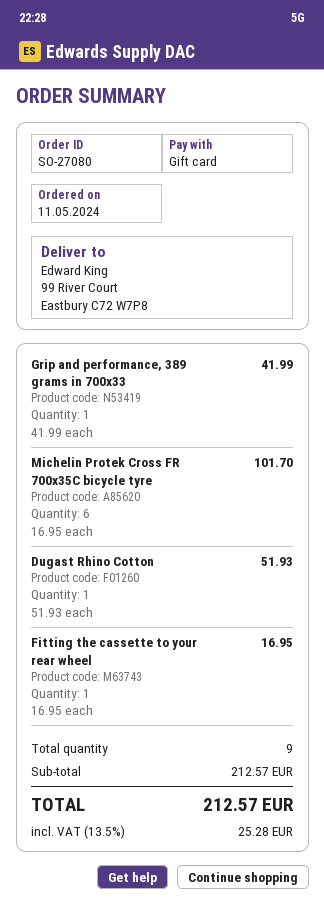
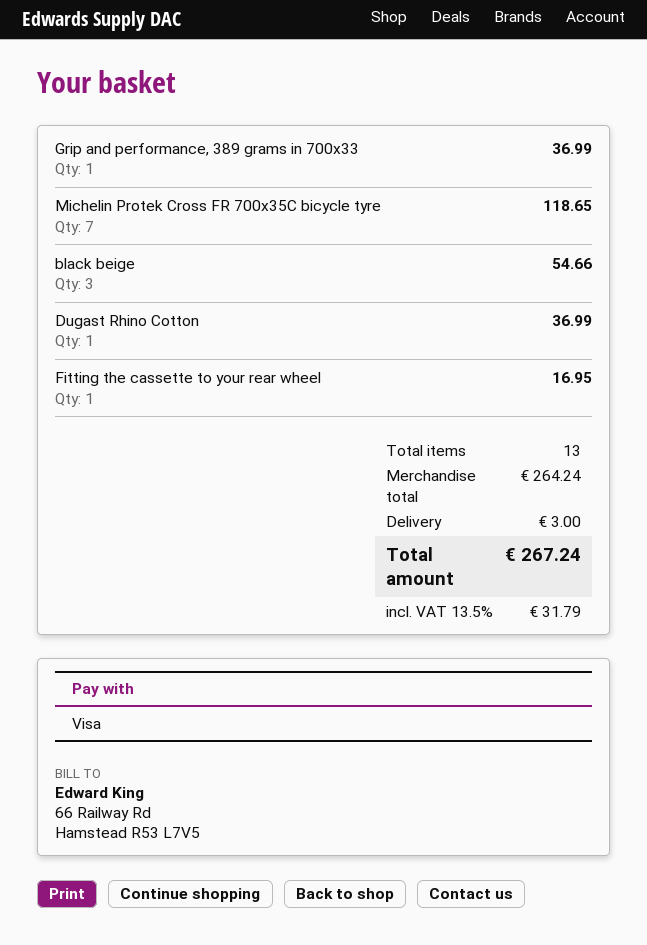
payment method: gift card -> Visa
Grip and performance, 389 grams in 700x33: 1 for 41.99 -> 1 for 36.99
Michelin Protek Cross FR 700x35C bicycle tyre: 6 for 101.70 -> 7 for 118.65
Dugast Rhino Cotton: 1 for 51.93 -> 1 for 36.99
black beige: none -> 3 for 54.66
total quantity: 9 -> 13
subtotal: 212.57 -> 264.24
shipping: none -> 3.00
tax: 13.5% = 25.28 -> 13.5% = 31.79
total: 212.57 -> 267.24

